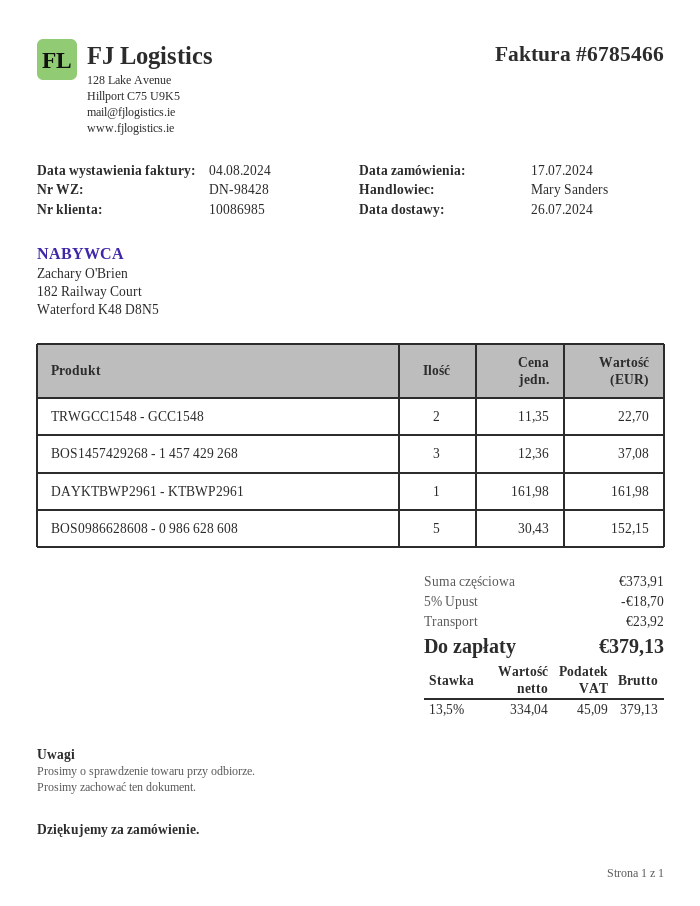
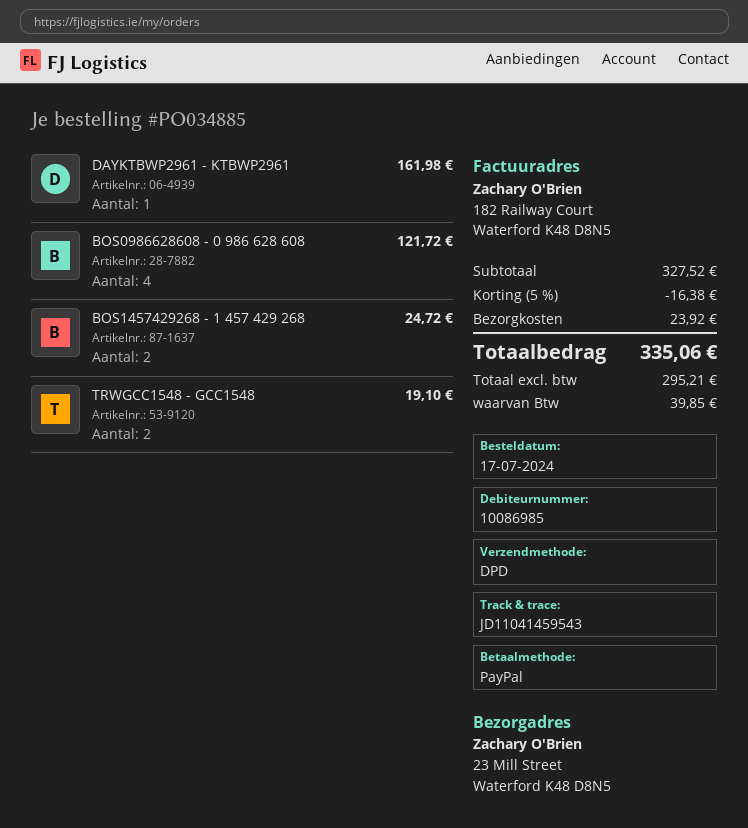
TRWGCC1548 - GCC1548: 2 for 22.70 -> 2 for 19.10
BOS1457429268 - 1 457 429 268: 3 for 37.08 -> 2 for 24.72
BOS0986628608 - 0 986 628 608: 5 for 152.15 -> 4 for 121.72
subtotal: 373.91 -> 327.52
discount: 5% = 18.70 -> 5% = 16.38
net: 334.04 -> 295.21
tax: 45.09 -> 39.85
total: 379.13 -> 335.06

